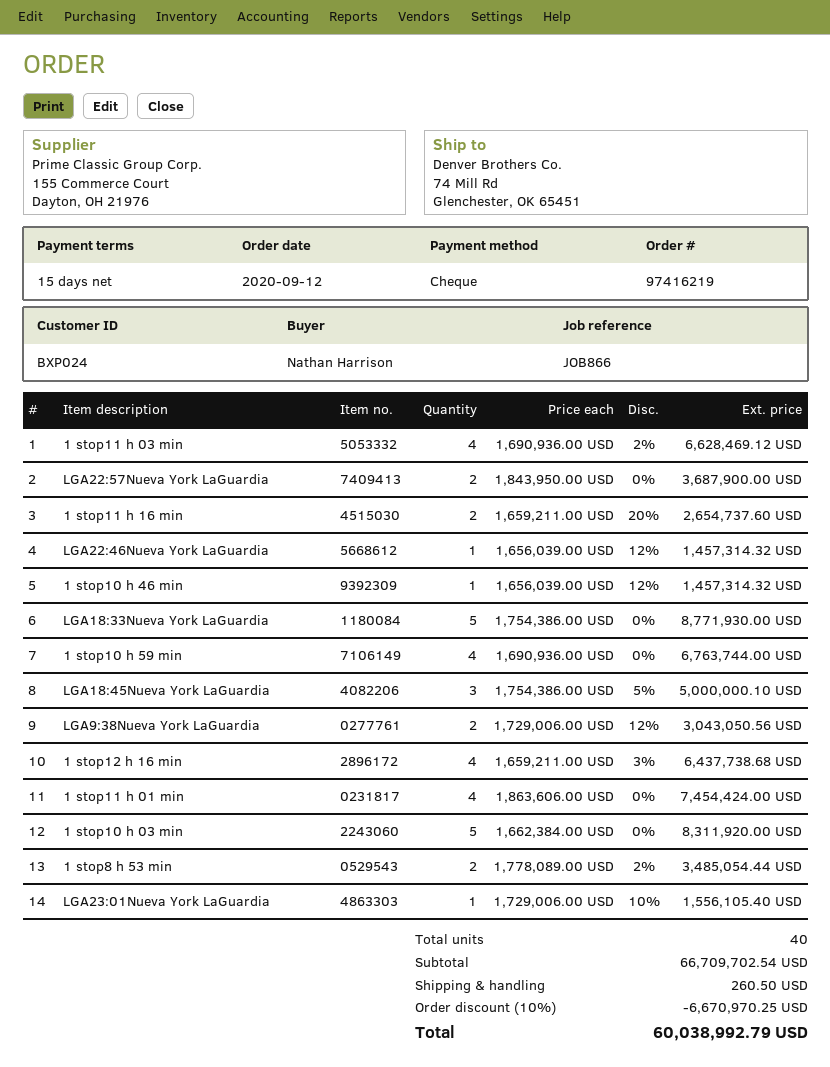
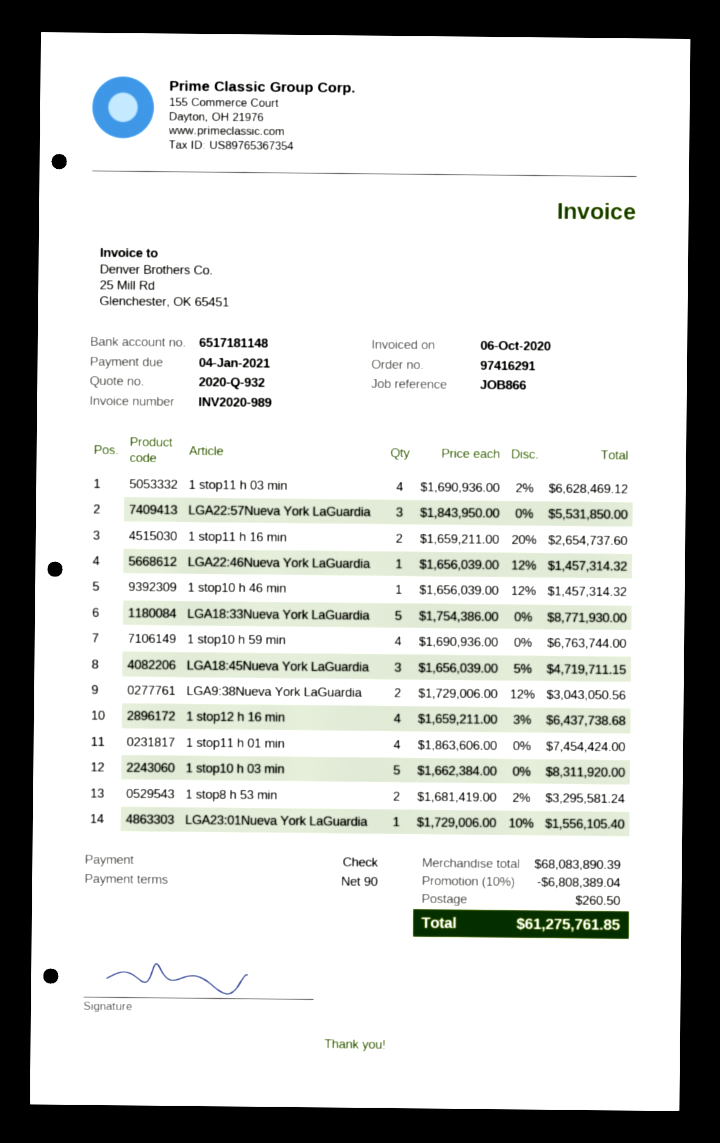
order number: 97416219 -> 97416291
payment terms: 15 days -> 90 days
LGA22:57Nueva York LaGuardia: 2 x 1843950.00 = 3687900.00 -> 3 x 1843950.00 = 5531850.00
LGA18:45Nueva York LaGuardia: 3 x 1754386.00 - 5% = 5000000.10 -> 3 x 1656039.00 - 5% = 4719711.15
1 stop8 h 53 min: 2 x 1778089.00 - 2% = 3485054.44 -> 2 x 1681419.00 - 2% = 3295581.24
subtotal: 66709702.54 -> 68083890.39
discount: 10% = 6670970.25 -> 10% = 6808389.04
total: 60038992.79 -> 61275761.85

